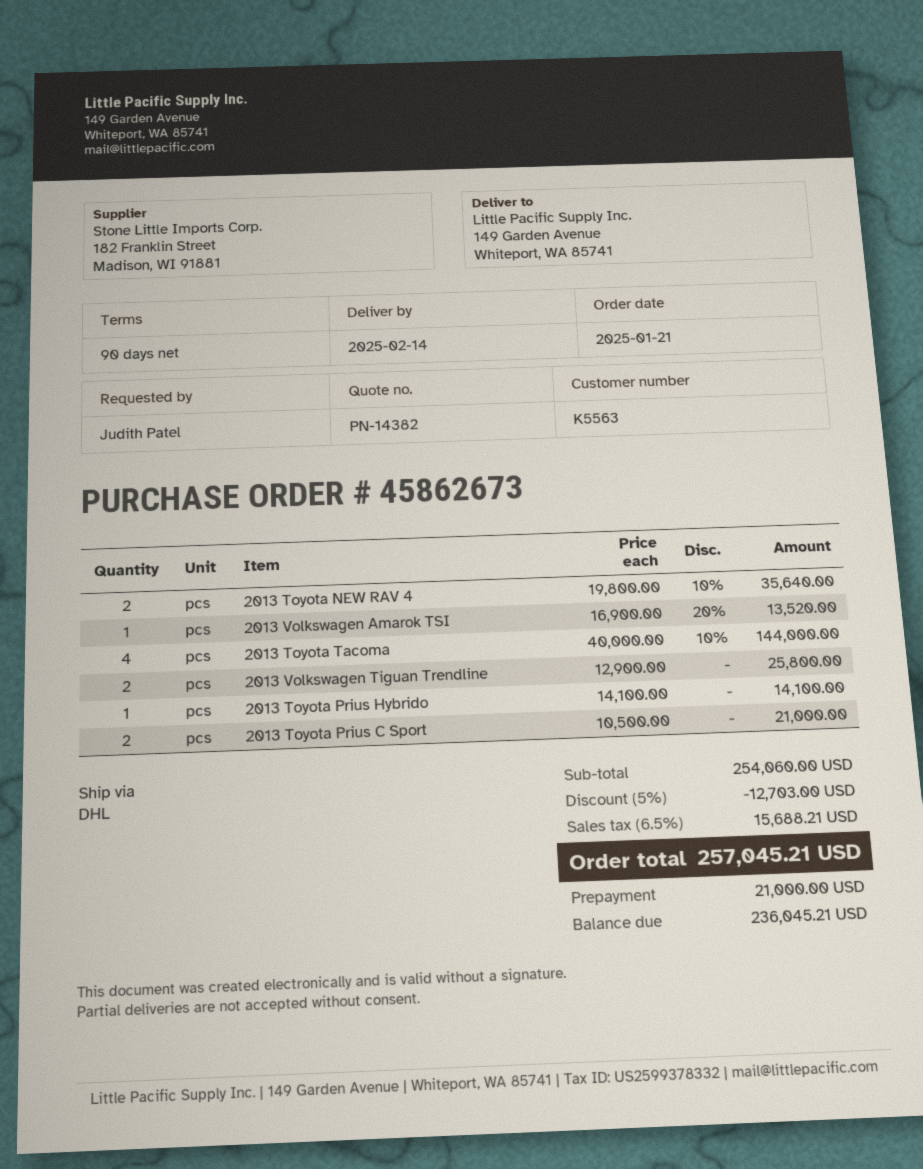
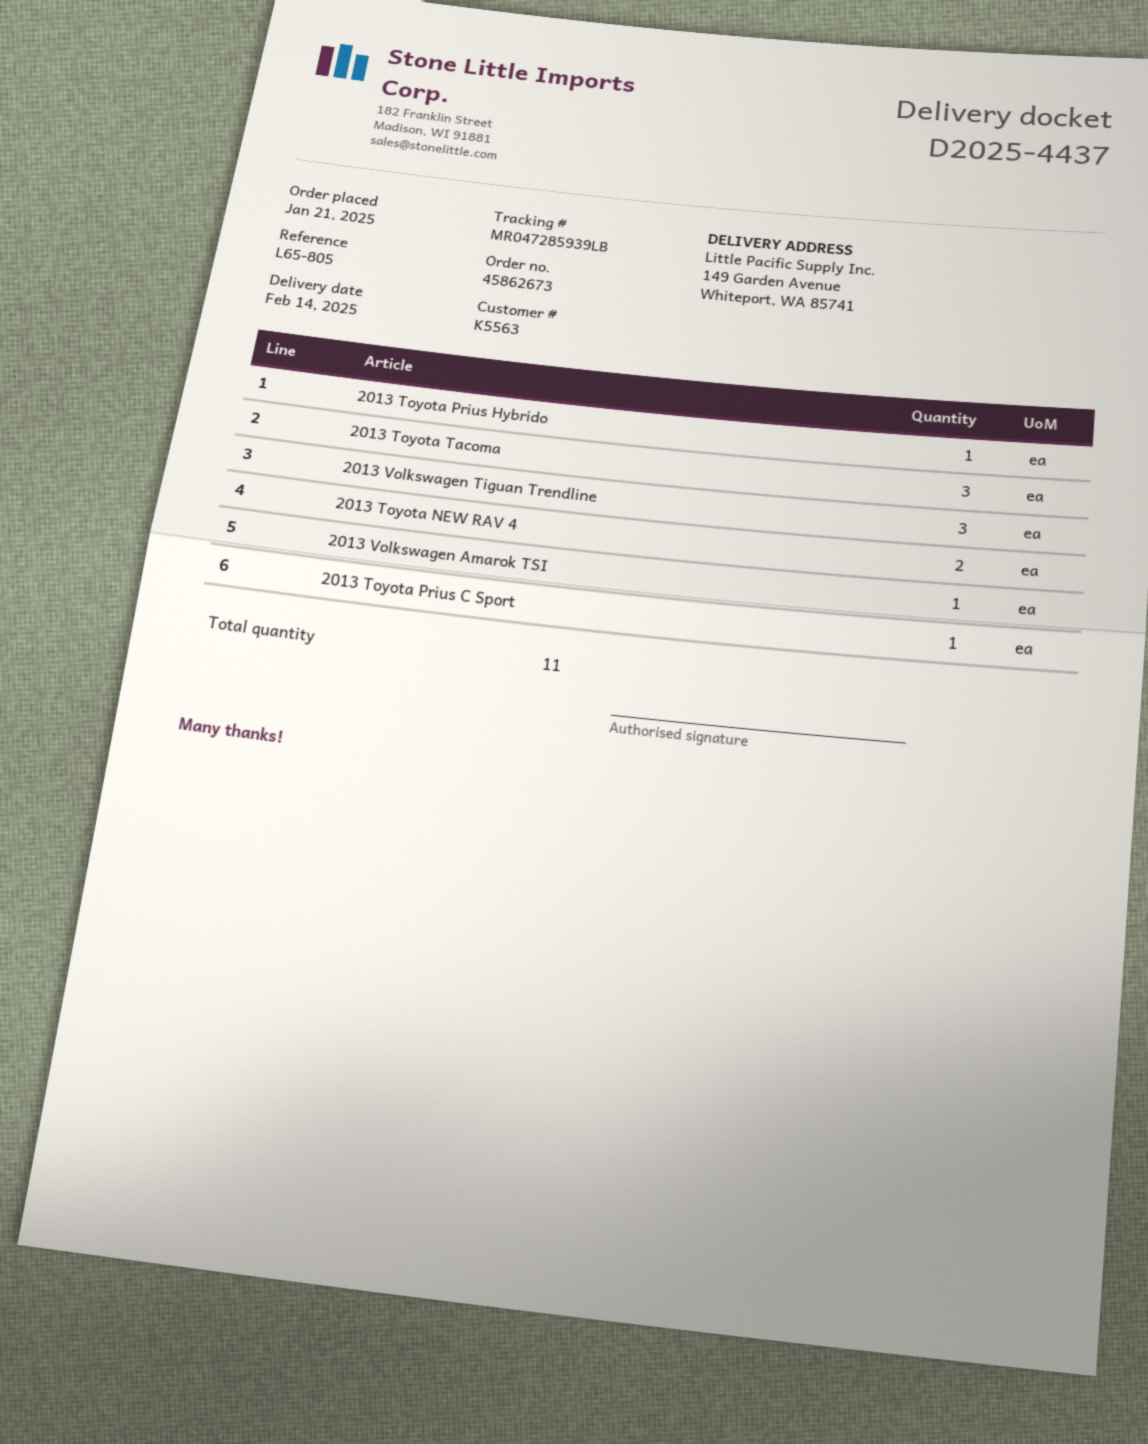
2013 Toyota Tacoma: 4 -> 3
2013 Volkswagen Tiguan Trendline: 2 -> 3
2013 Toyota Prius C Sport: 2 -> 1

